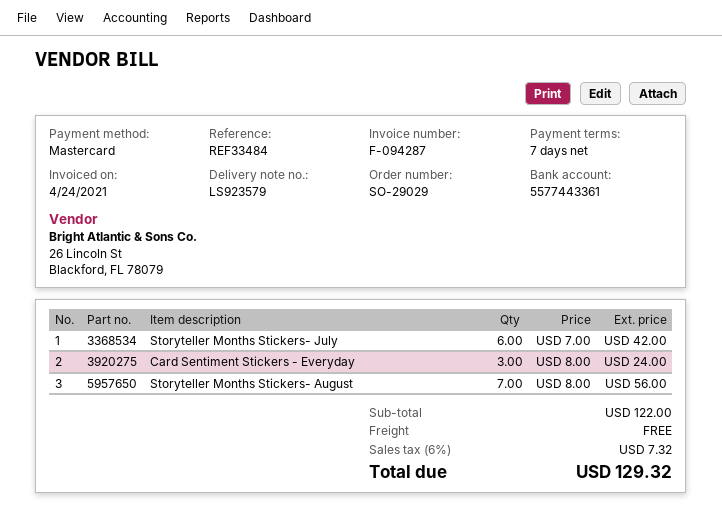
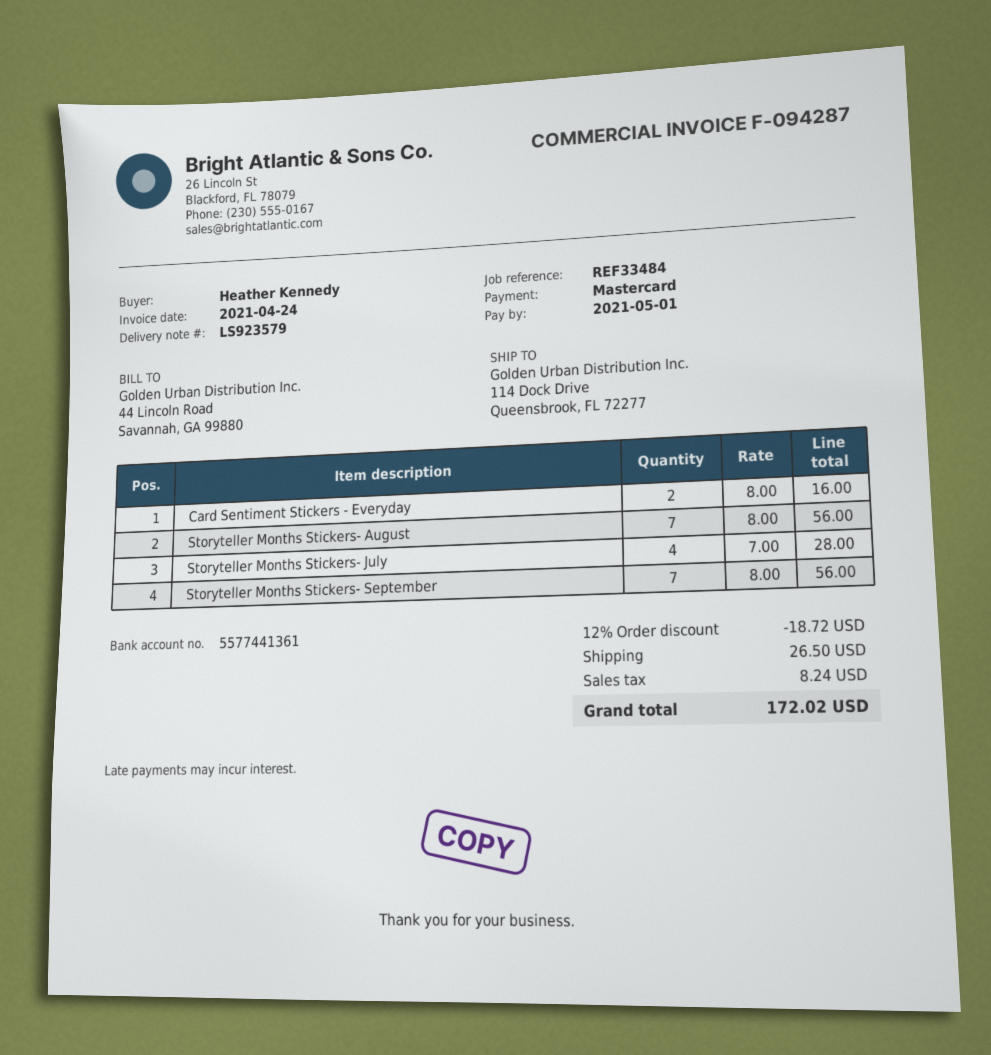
bank account: 5577443361 -> 5577441361
Storyteller Months Stickers- July: 6 x 7.00 = 42.00 -> 4 x 7.00 = 28.00
Card Sentiment Stickers - Everyday: 3 x 8.00 = 24.00 -> 2 x 8.00 = 16.00
Storyteller Months Stickers- September: none -> 7 x 8.00 = 56.00
discount: none -> 12% = 18.72
shipping: 0.00 -> 26.50
tax: 7.32 -> 8.24
total: 129.32 -> 172.02

